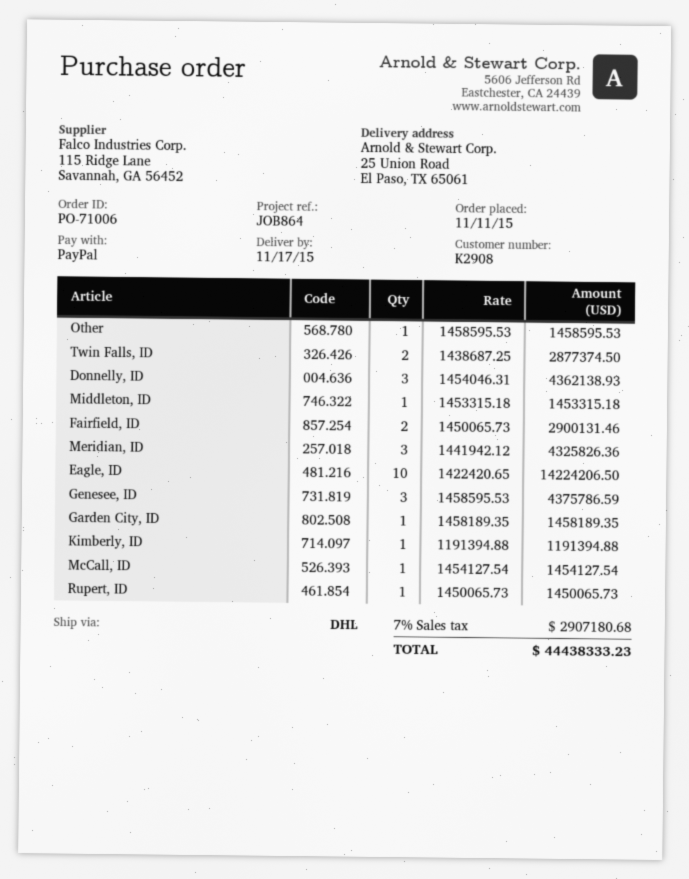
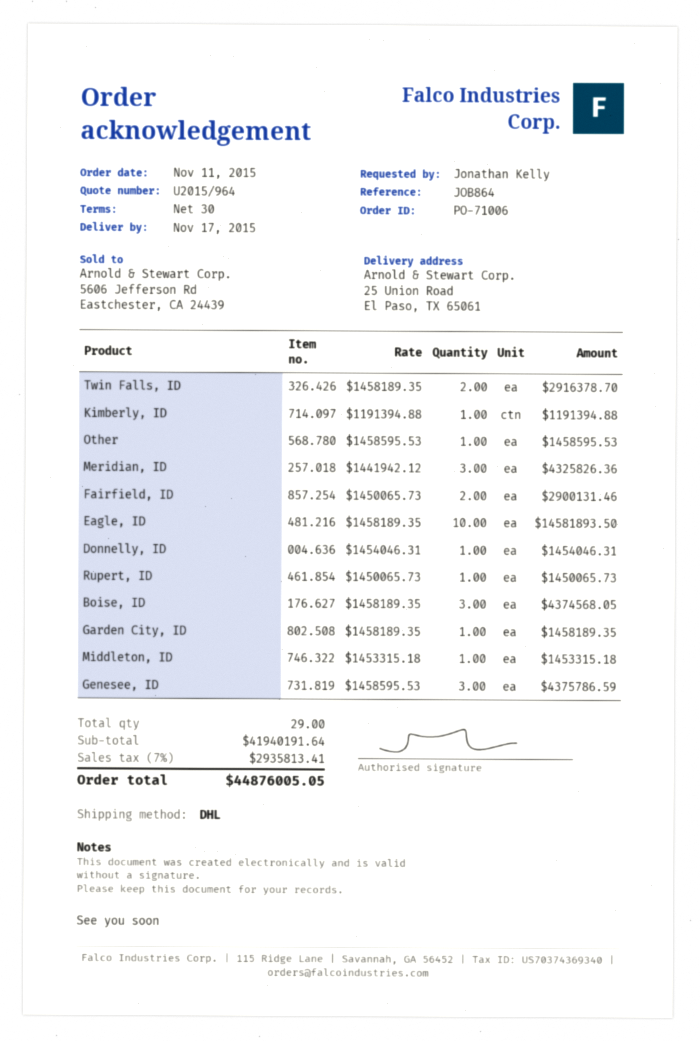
Twin Falls, ID: 2 x 1438687.25 = 2877374.50 -> 2 x 1458189.35 = 2916378.70
Donnelly, ID: 3 x 1454046.31 = 4362138.93 -> 1 x 1454046.31 = 1454046.31
Eagle, ID: 10 x 1422420.65 = 14224206.50 -> 10 x 1458189.35 = 14581893.50
McCall, ID: 1 x 1454127.54 = 1454127.54 -> none
Boise, ID: none -> 3 x 1458189.35 = 4374568.05
tax: 7% = 2907180.68 -> 7% = 2935813.41
total: 44438333.23 -> 44876005.05

